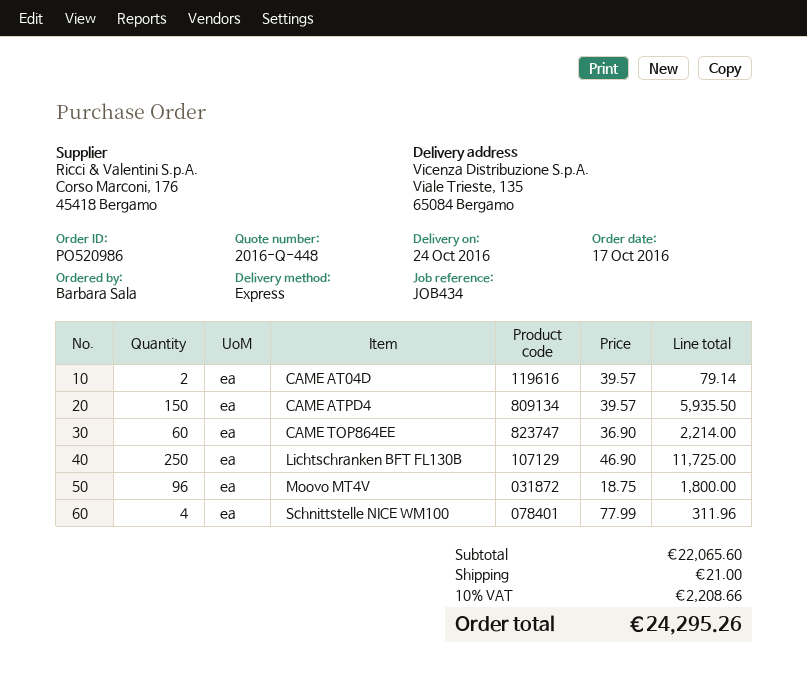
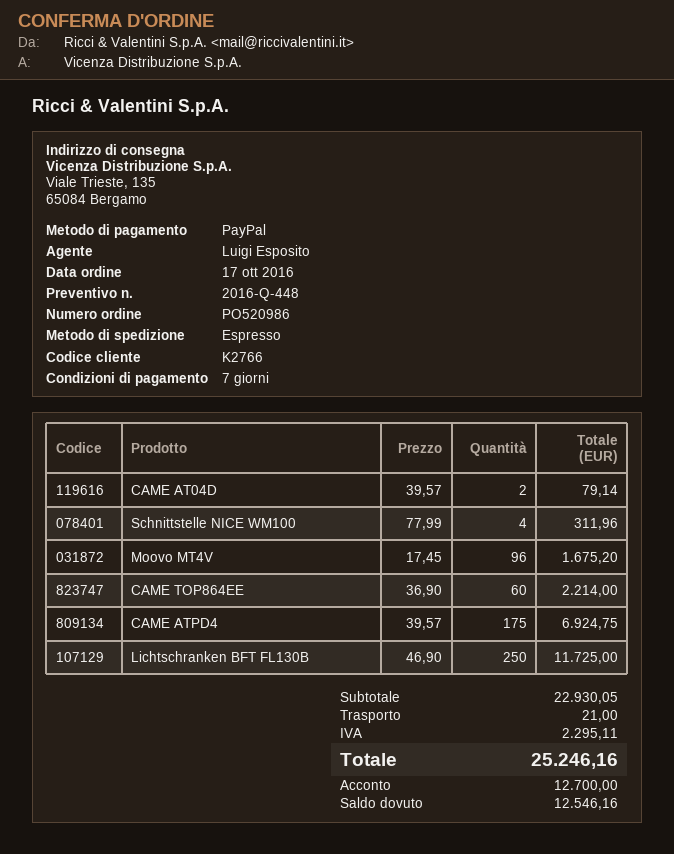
CAME ATPD4: 150 x 39.57 = 5935.50 -> 175 x 39.57 = 6924.75
Moovo MT4V: 96 x 18.75 = 1800.00 -> 96 x 17.45 = 1675.20
subtotal: 22065.60 -> 22930.05
tax: 2208.66 -> 2295.11
total: 24295.26 -> 25246.16

